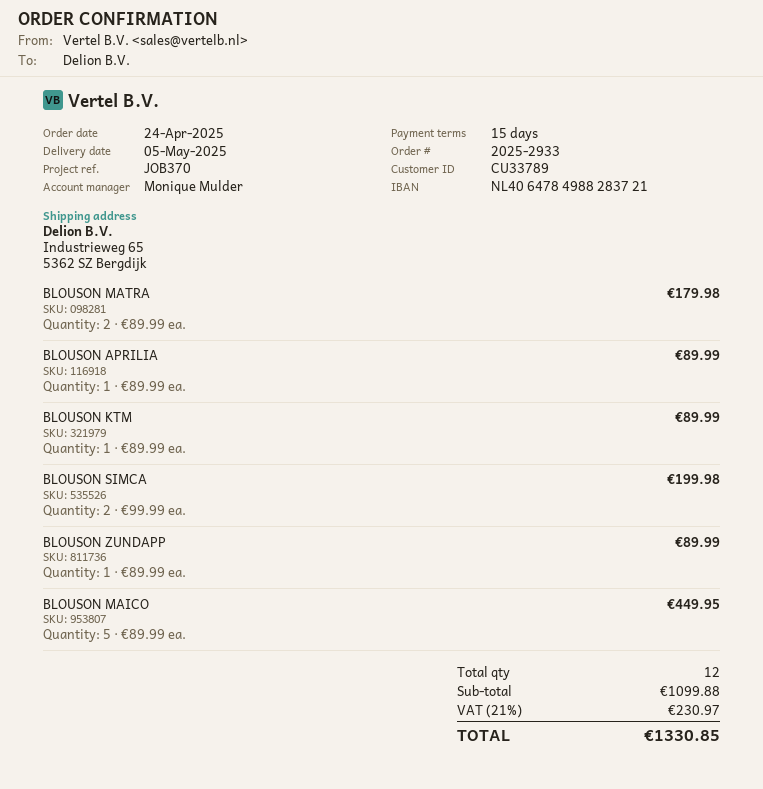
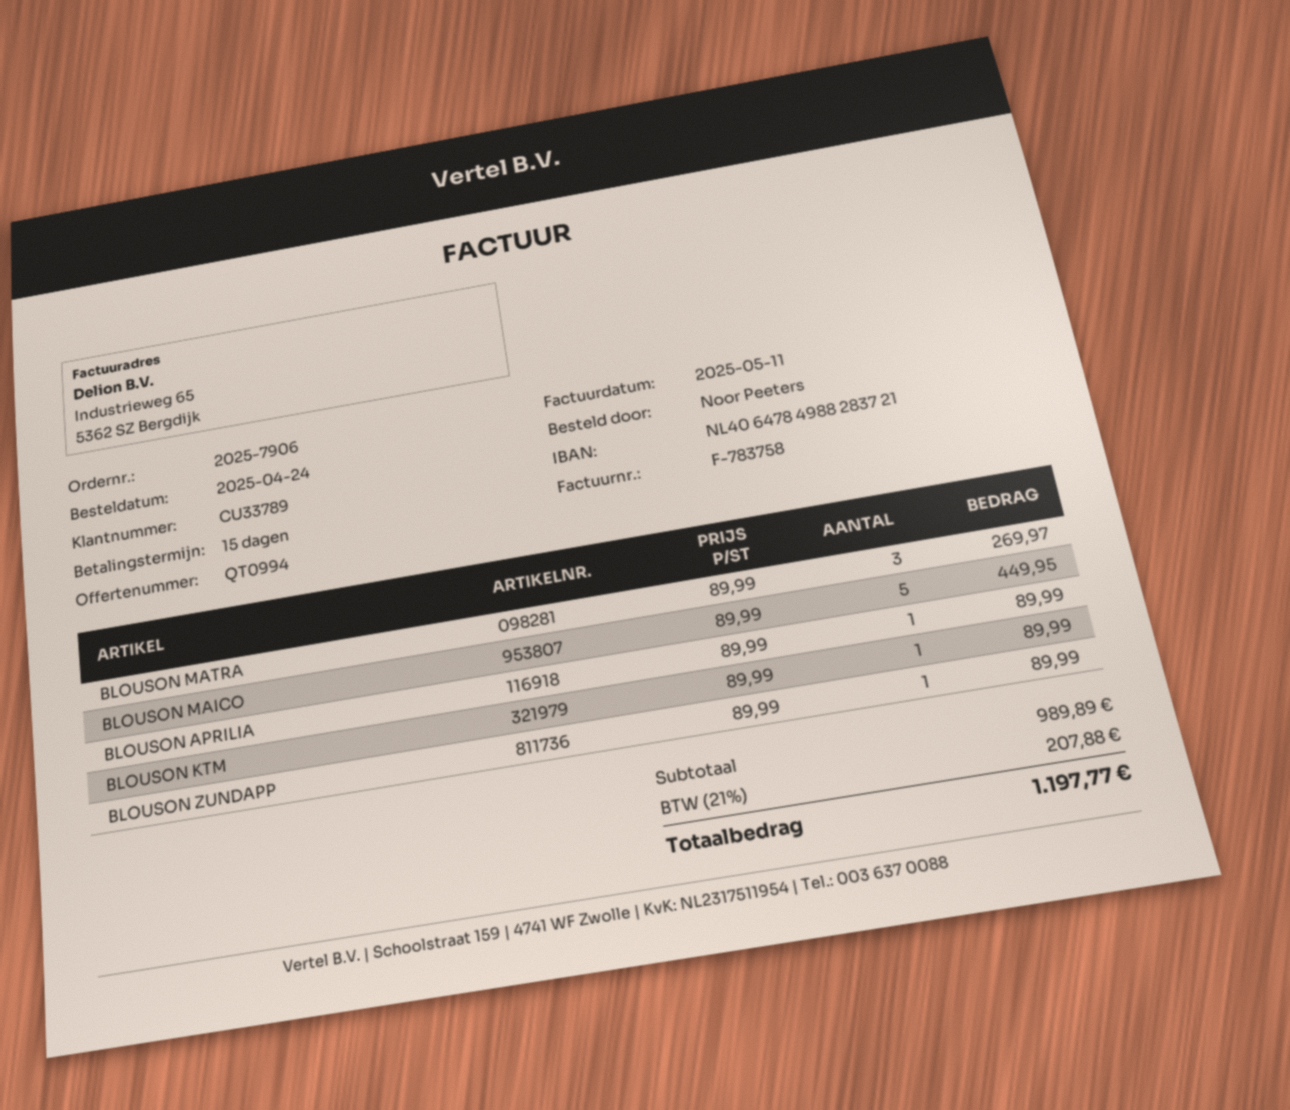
order number: 2025-2933 -> 2025-7906
BLOUSON MATRA: 2 x 89.99 = 179.98 -> 3 x 89.99 = 269.97
BLOUSON SIMCA: 2 x 99.99 = 199.98 -> none
subtotal: 1099.88 -> 989.89
tax: 21% = 230.97 -> 21% = 207.88
total: 1330.85 -> 1197.77

